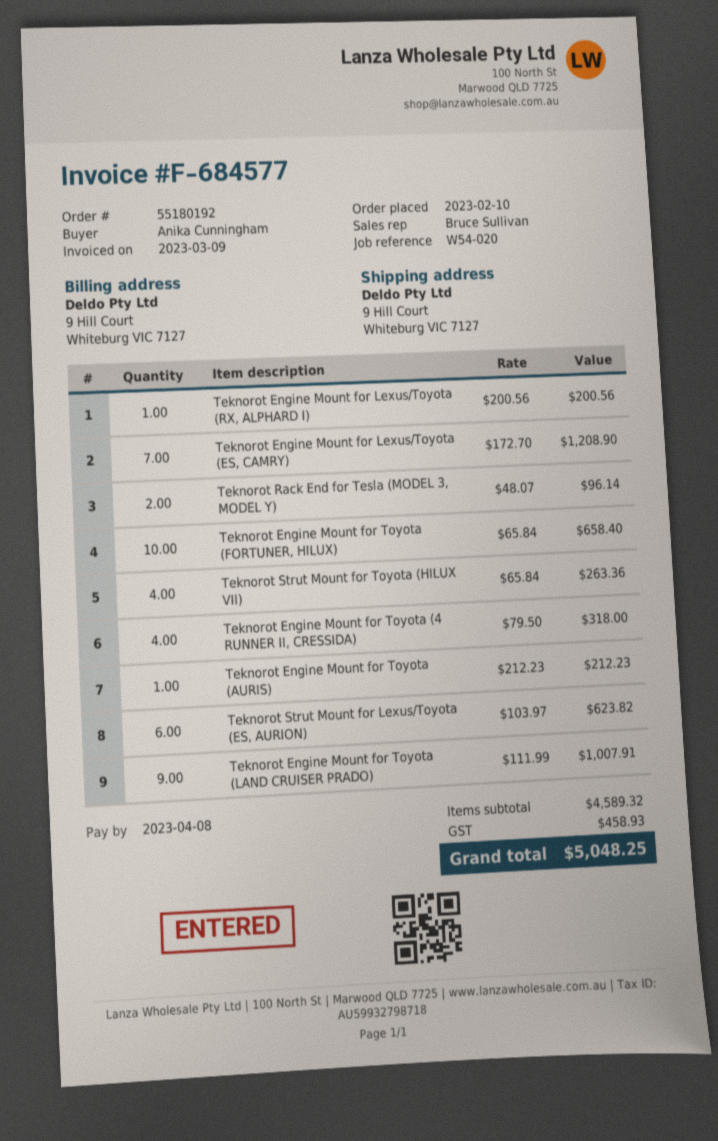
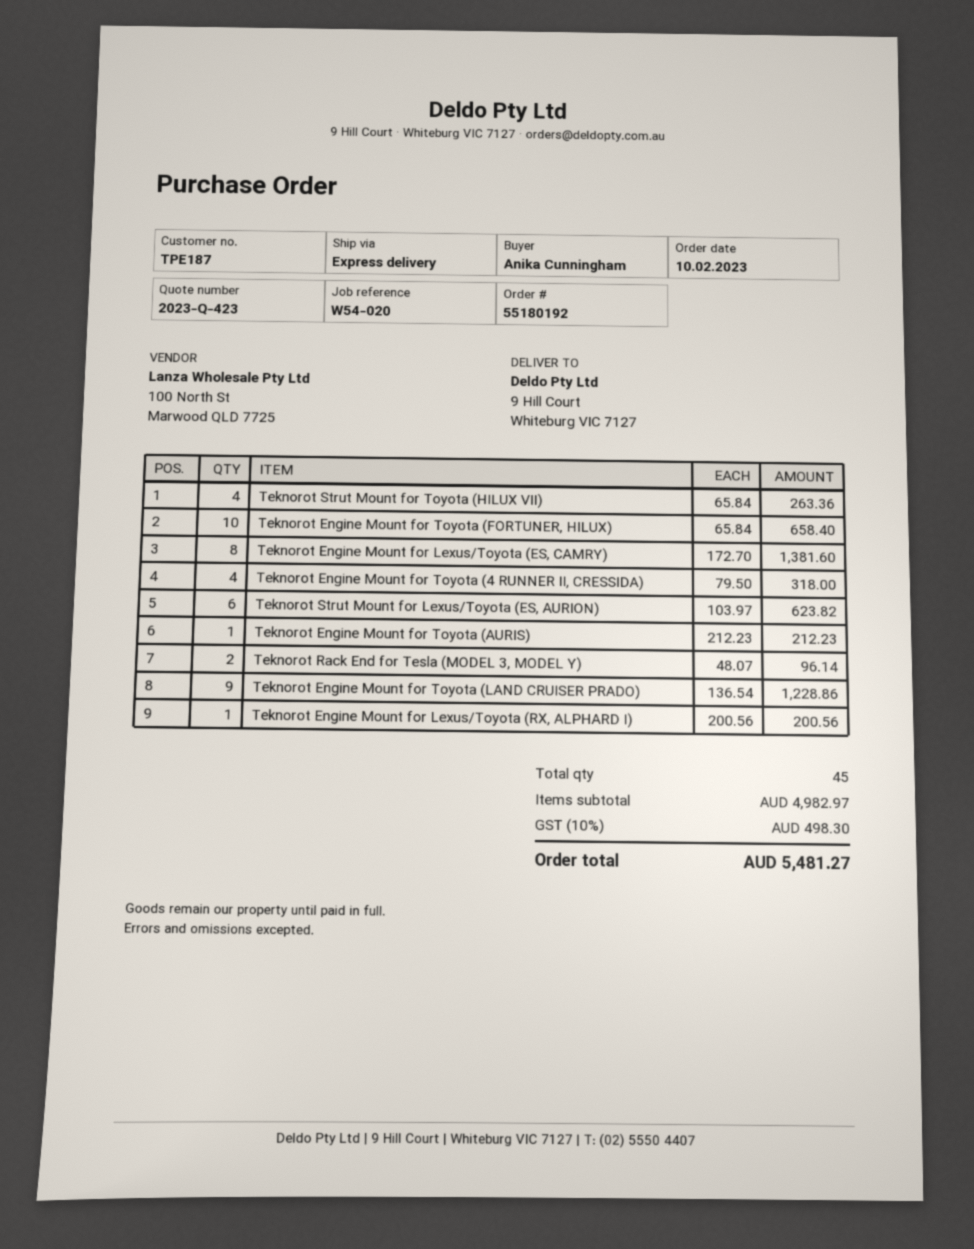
Teknorot Engine Mount for Lexus/Toyota (ES, CAMRY): 7 x 172.70 = 1208.90 -> 8 x 172.70 = 1381.60
Teknorot Engine Mount for Toyota (LAND CRUISER PRADO): 9 x 111.99 = 1007.91 -> 9 x 136.54 = 1228.86
subtotal: 4589.32 -> 4982.97
tax: 458.93 -> 498.30
total: 5048.25 -> 5481.27

